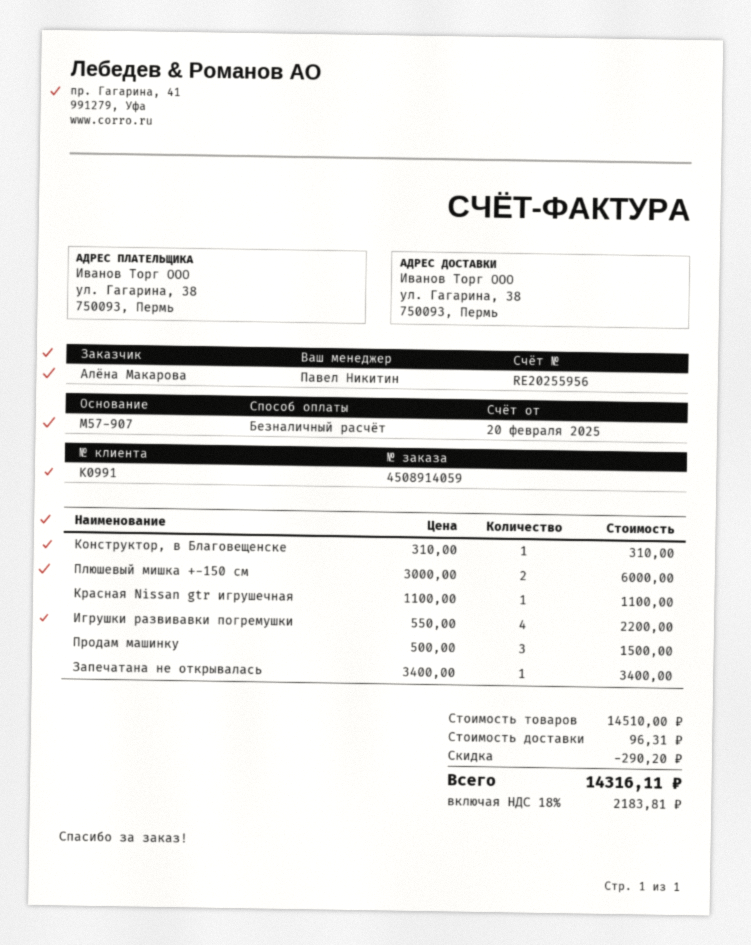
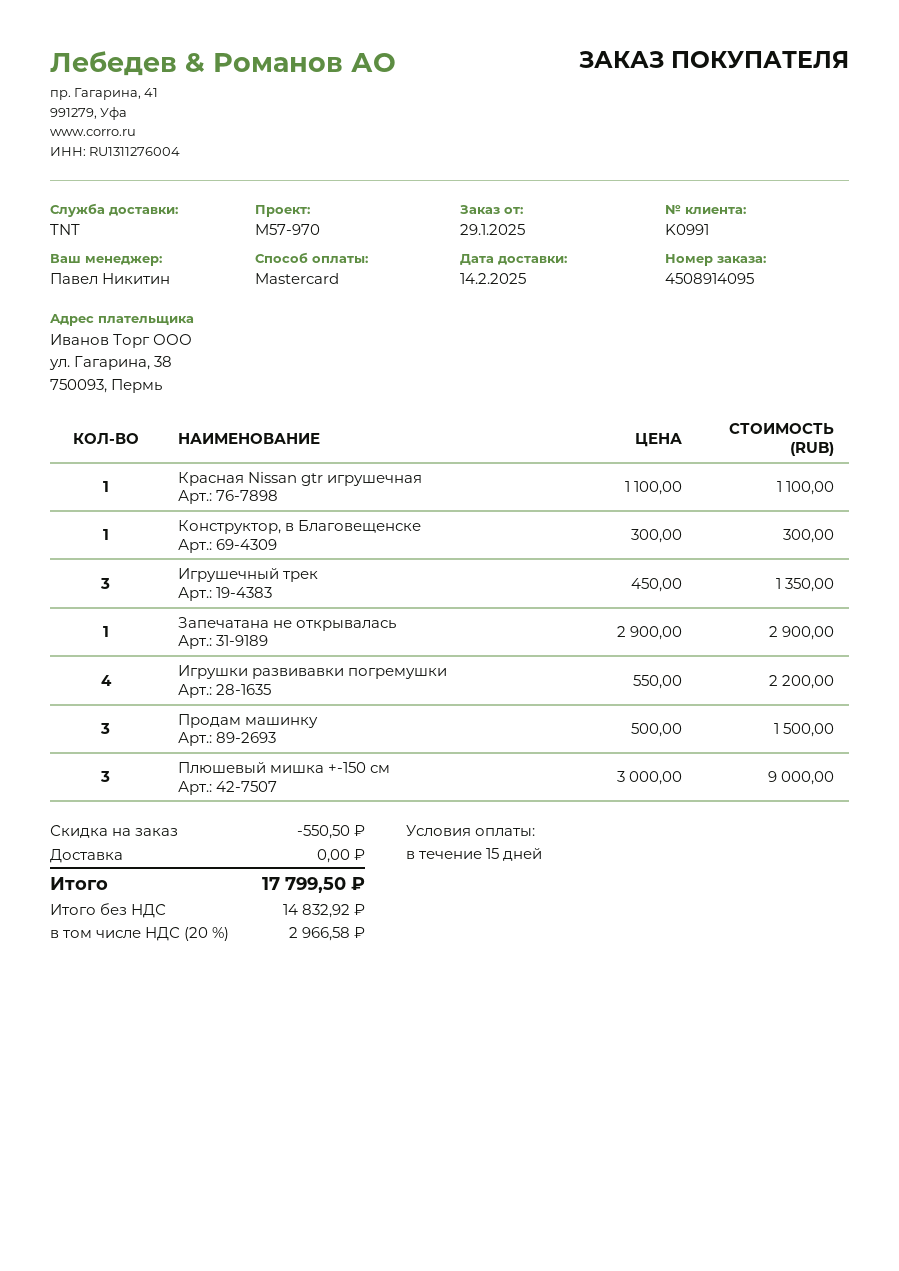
order number: 4508914059 -> 4508914095
reference: M57-907 -> M57-970
payment method: bank transfer -> Mastercard
Конструктор, в Благовещенске: 1 x 310.00 = 310.00 -> 1 x 300.00 = 300.00
Плюшевый мишка +-150 см: 2 x 3000.00 = 6000.00 -> 3 x 3000.00 = 9000.00
Запечатана не открывалась: 1 x 3400.00 = 3400.00 -> 1 x 2900.00 = 2900.00
Игрушечный трек: none -> 3 x 450.00 = 1350.00
discount: 290.20 -> 550.50
shipping: 96.31 -> 0.00
tax: 18% = 2183.81 -> 20% = 2966.58
total: 14316.11 -> 17799.50

